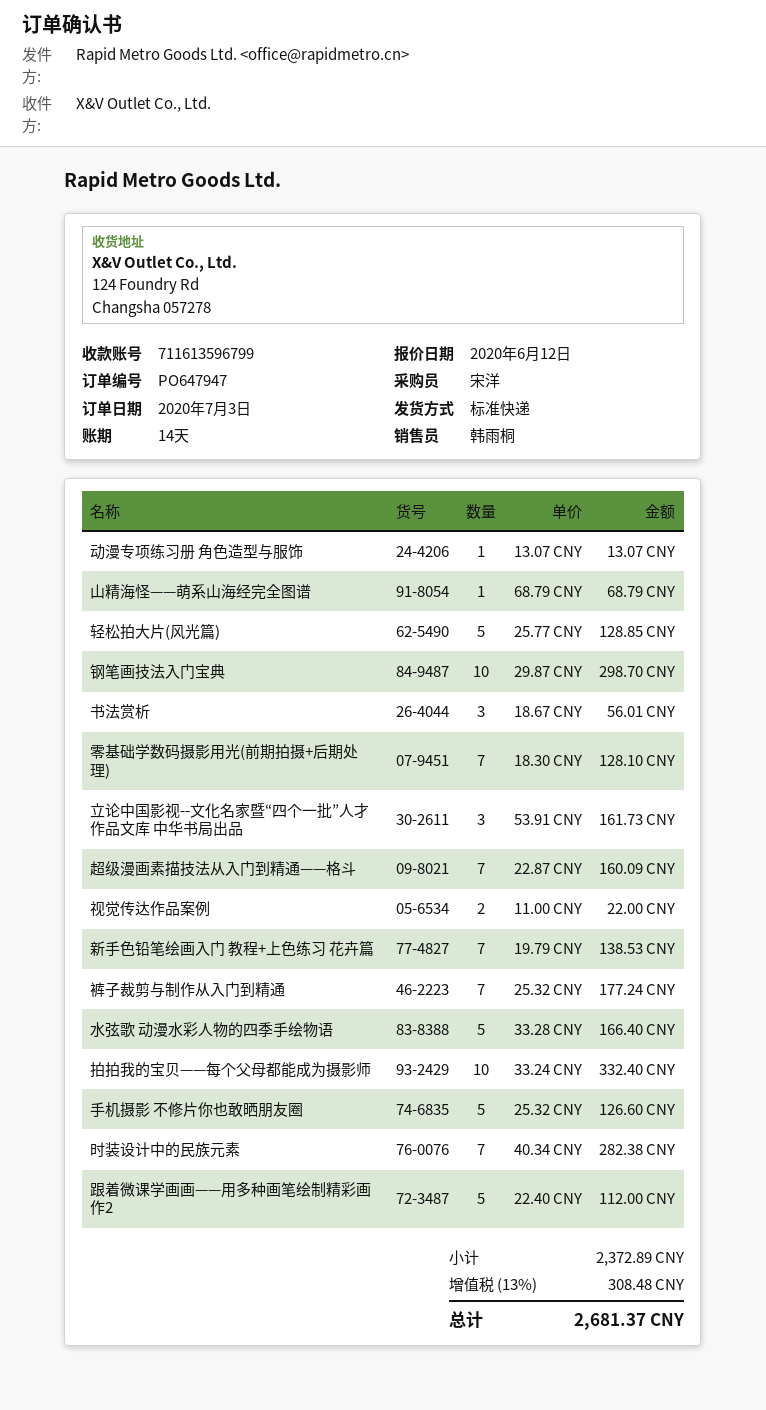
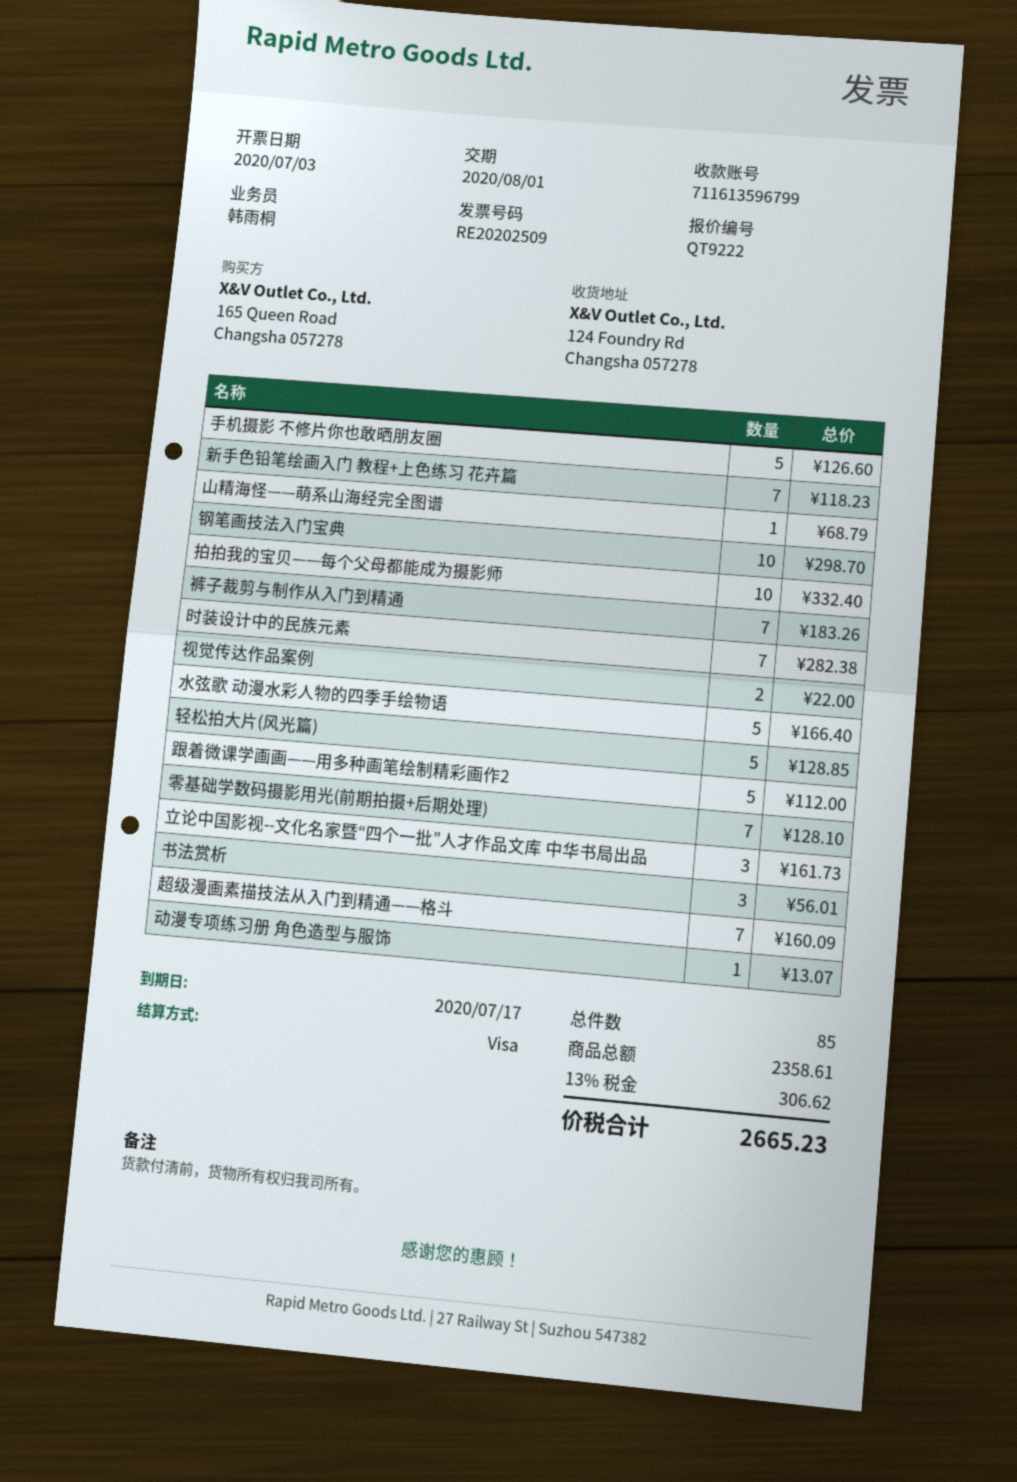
新手色铅笔绘画入门 教程+上色练习 花卉篇: 7 for 138.53 -> 7 for 118.23
裤子裁剪与制作从入门到精通: 7 for 177.24 -> 7 for 183.26
subtotal: 2372.89 -> 2358.61
tax: 13% = 308.48 -> 13% = 306.62
total: 2681.37 -> 2665.23

